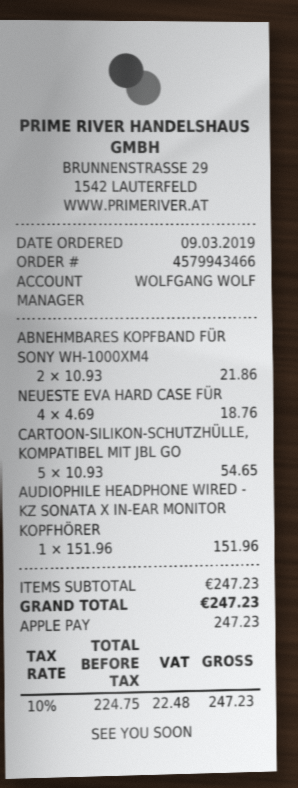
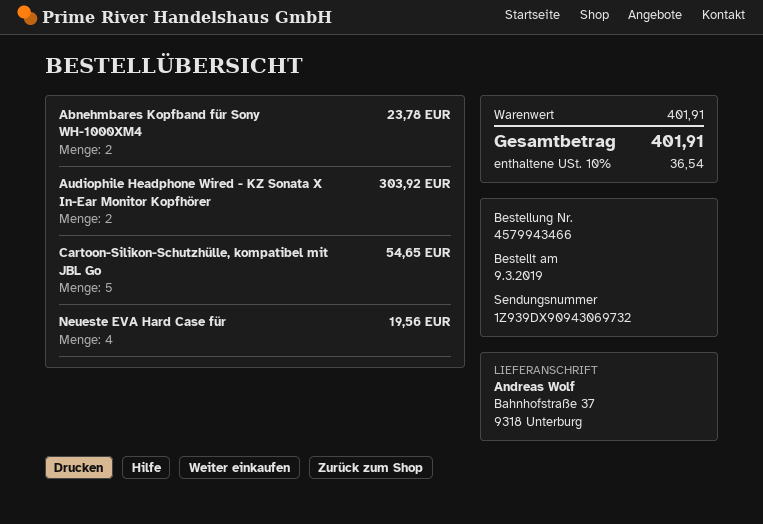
ABNEHMBARES KOPFBAND FÜR SONY WH-1000XM4: 2 for 21.86 -> 2 for 23.78
NEUESTE EVA HARD CASE FÜR: 4 for 18.76 -> 4 for 19.56
AUDIOPHILE HEADPHONE WIRED - KZ SONATA X IN-EAR MONITOR KOPFHÖRER: 1 for 151.96 -> 2 for 303.92
subtotal: 247.23 -> 401.91
tax: 10% = 22.48 -> 10% = 36.54
total: 247.23 -> 401.91

